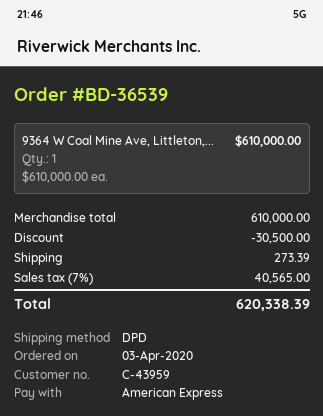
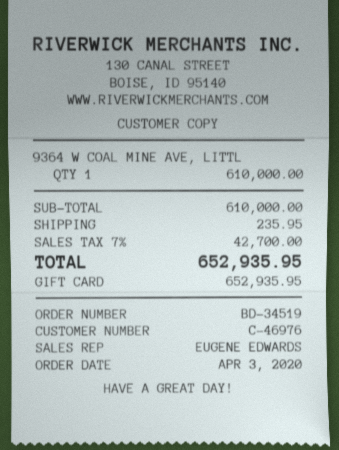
order number: BD-36539 -> BD-34519
customer number: C-43959 -> C-46976
payment method: American Express -> gift card
discount: 30500.00 -> none
shipping: 273.39 -> 235.95
tax: 7% = 40565.00 -> 7% = 42700.00
total: 620338.39 -> 652935.95

